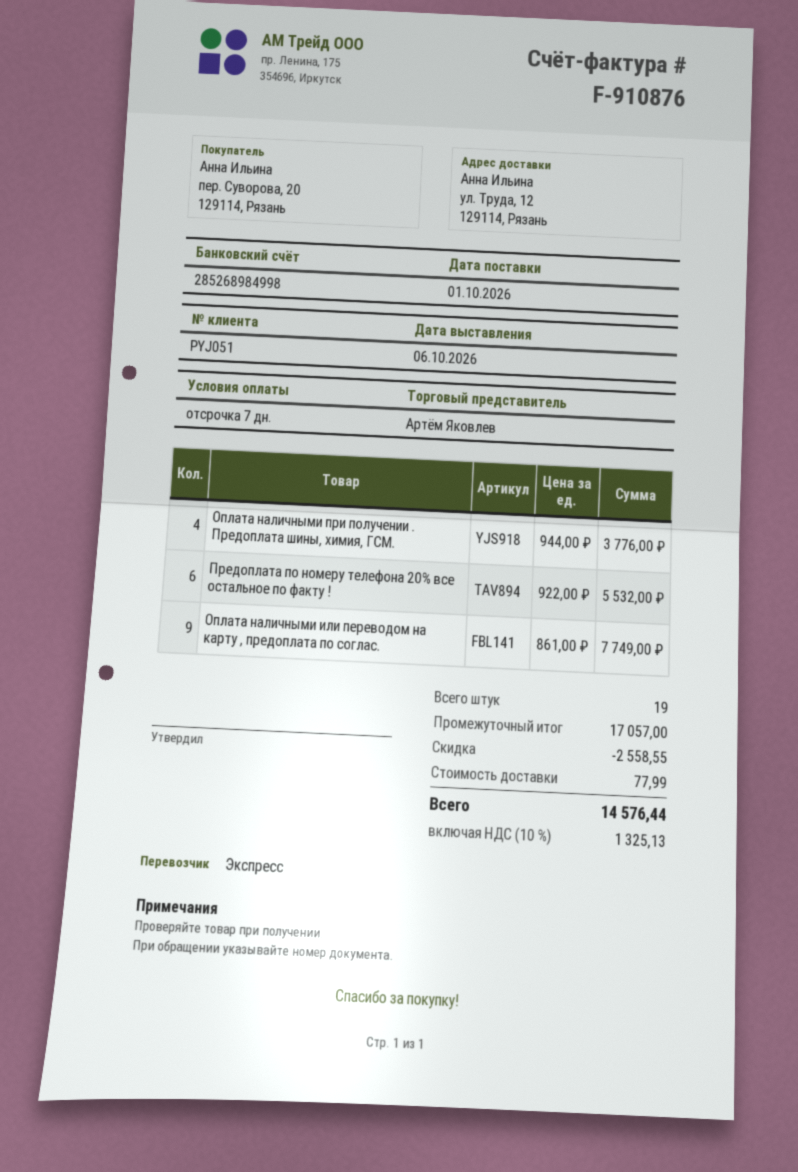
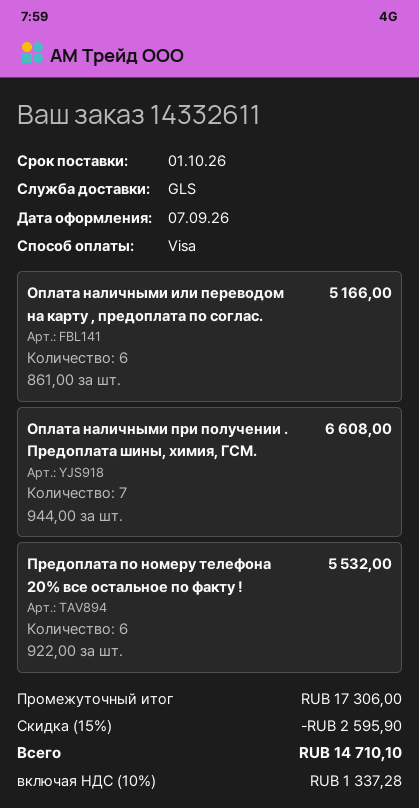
shipping method: express -> GLS
Оплата наличными при получении . Предоплата шины, химия, ГСМ.: 4 x 944.00 = 3776.00 -> 7 x 944.00 = 6608.00
Оплата наличными или переводом на карту , предоплата по соглас.: 9 x 861.00 = 7749.00 -> 6 x 861.00 = 5166.00
subtotal: 17057.00 -> 17306.00
discount: 2558.55 -> 2595.90
shipping: 77.99 -> none
tax: 10% = 1325.13 -> 10% = 1337.28
total: 14576.44 -> 14710.10

